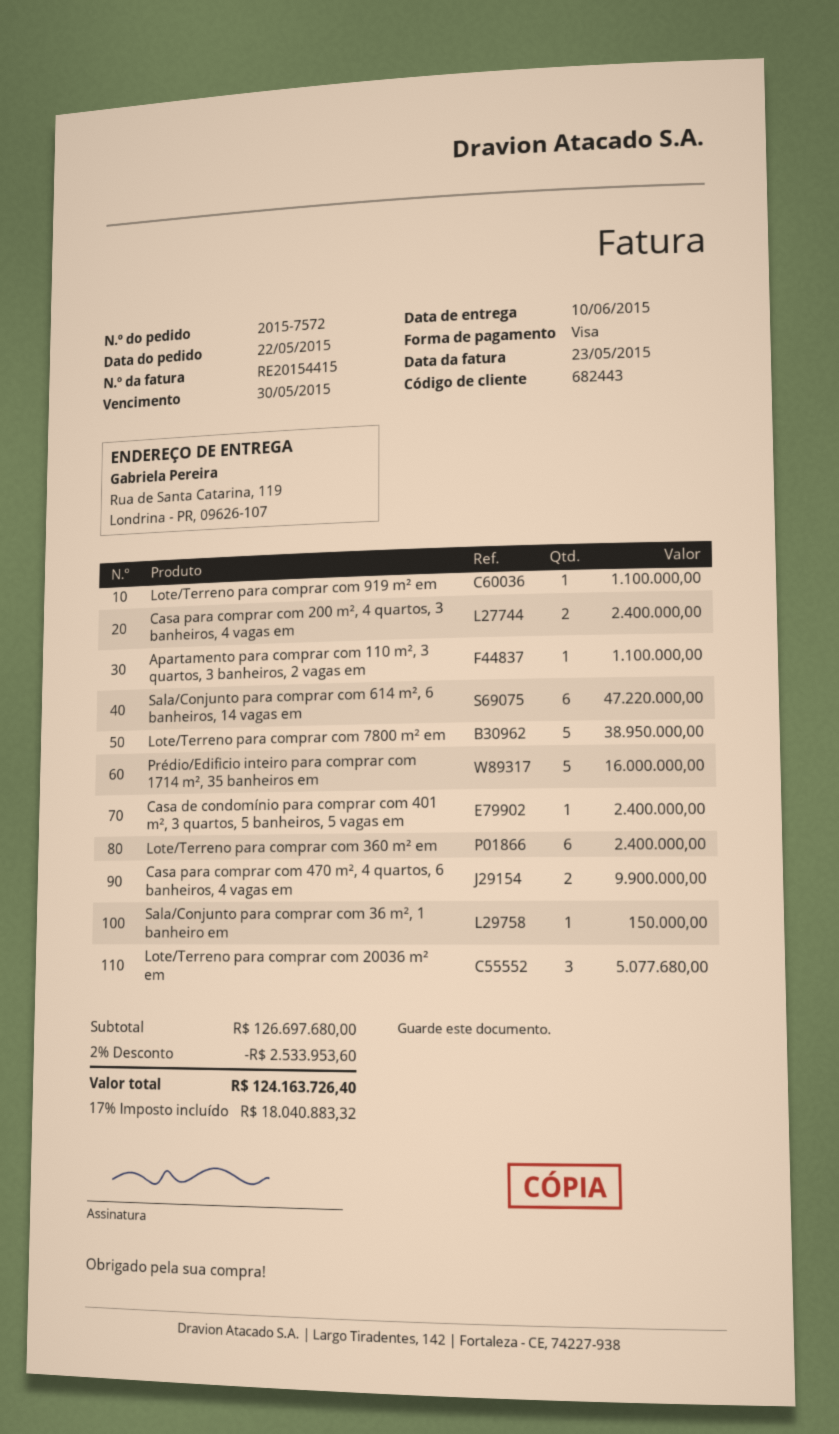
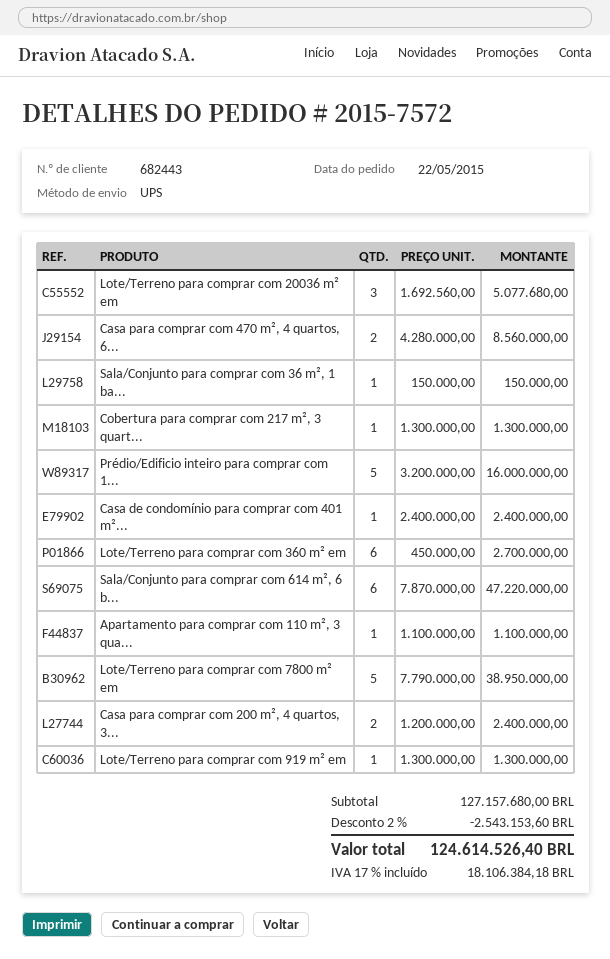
Lote/Terreno para comprar com 919 m² em: 1 for 1100000.00 -> 1 for 1300000.00
Lote/Terreno para comprar com 360 m² em: 6 for 2400000.00 -> 6 for 2700000.00
Casa para comprar com 470 m², 4 quartos, 6 banheiros, 4 vagas em: 2 for 9900000.00 -> 2 for 8560000.00
Cobertura para comprar com 217 m², 3 quart...: none -> 1 for 1300000.00
subtotal: 126697680.00 -> 127157680.00
discount: 2% = 2533953.60 -> 2% = 2543153.60
tax: 17% = 18040883.32 -> 17% = 18106384.18
total: 124163726.40 -> 124614526.40

